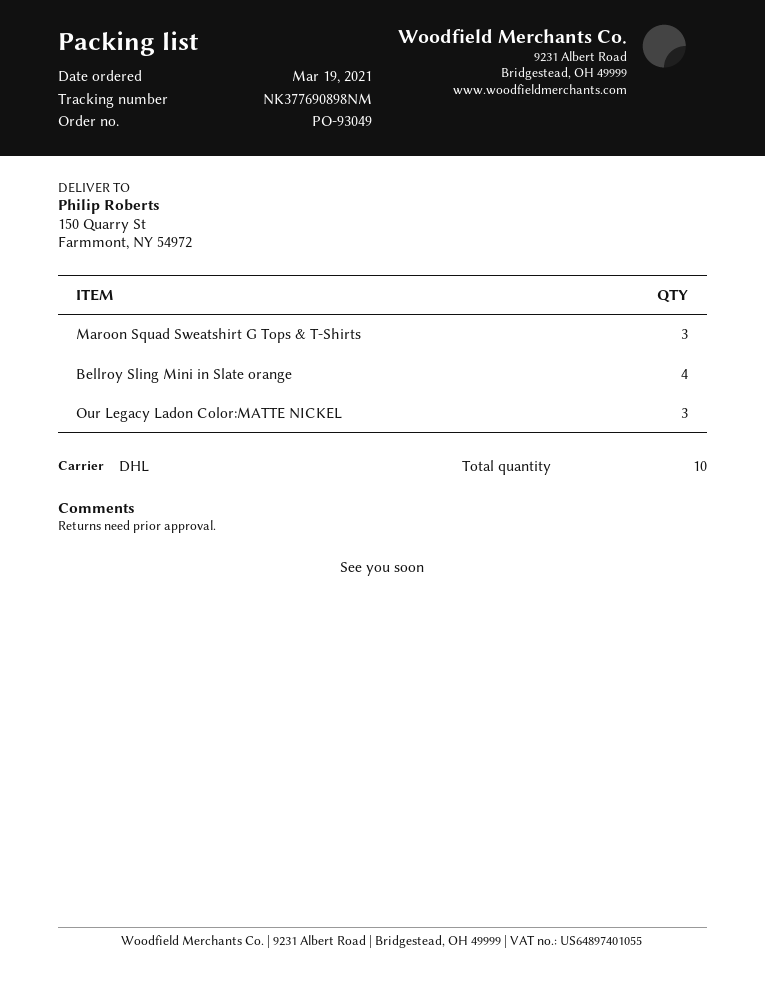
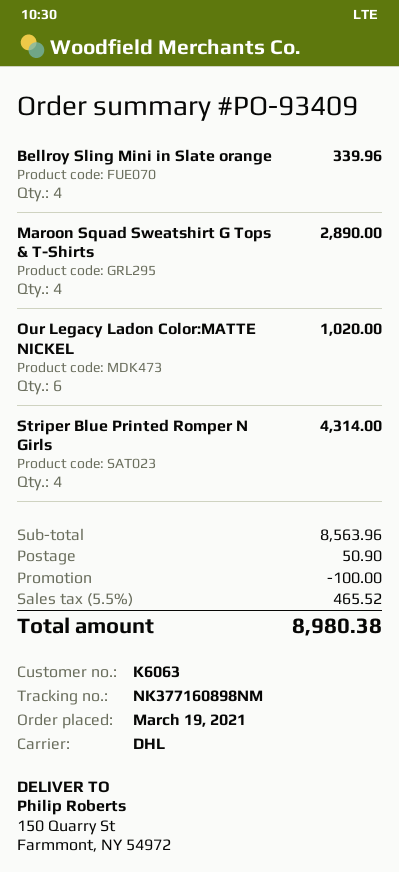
order number: PO-93049 -> PO-93409
tracking number: NK377690898NM -> NK377160898NM
Maroon Squad Sweatshirt G Tops & T-Shirts: 3 -> 4
Our Legacy Ladon Color:MATTE NICKEL: 3 -> 6
Striper Blue Printed Romper N Girls: none -> 4

